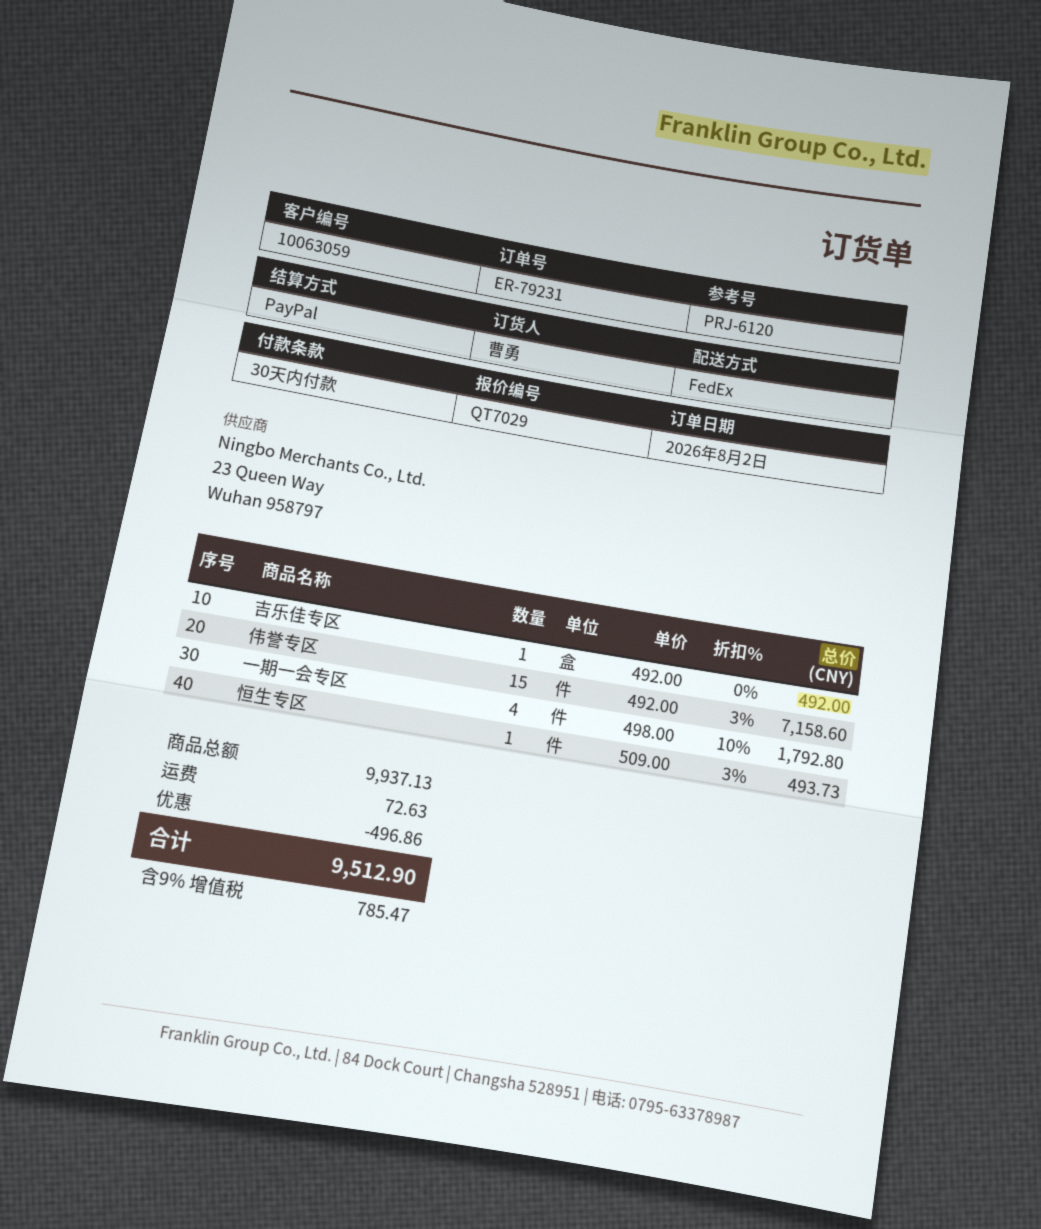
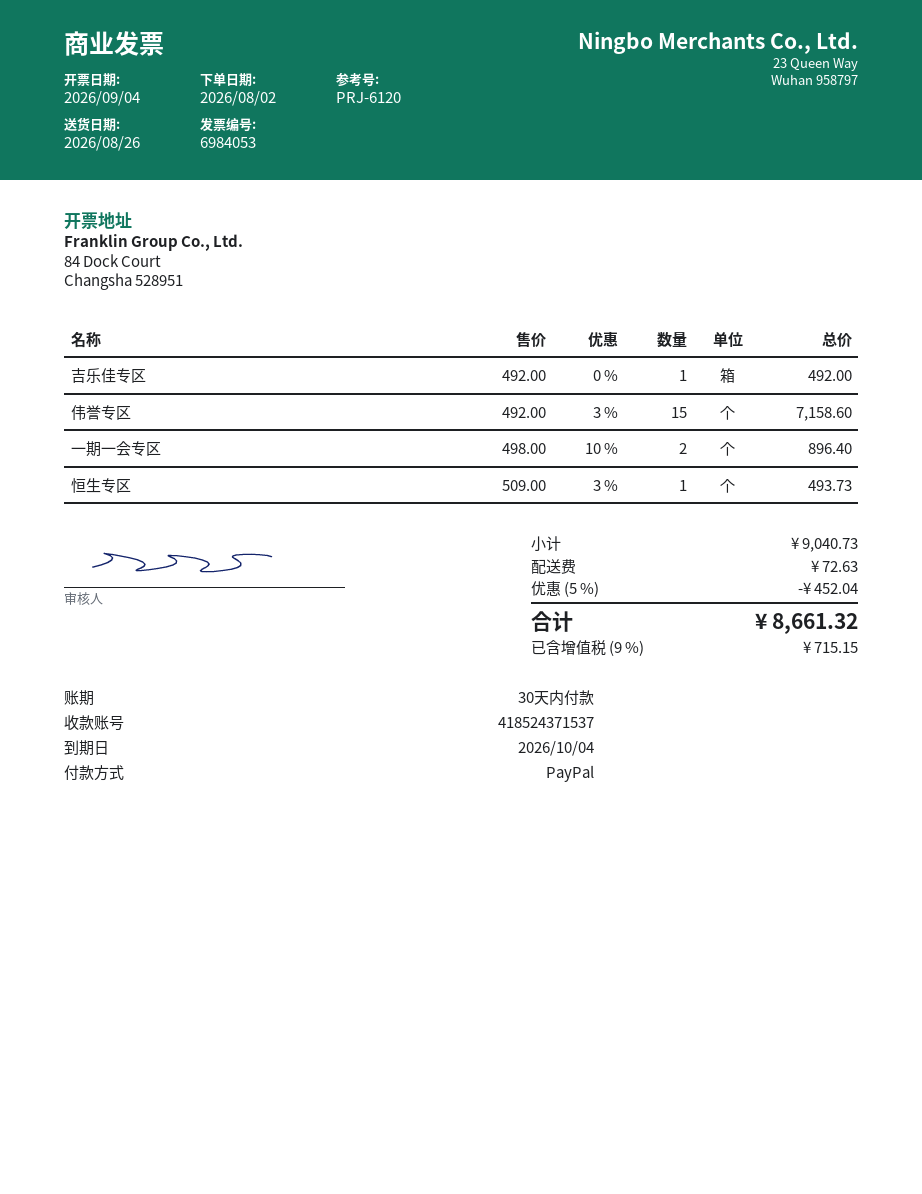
一期一会专区: 4 x 498.00 - 10% = 1792.80 -> 2 x 498.00 - 10% = 896.40
subtotal: 9937.13 -> 9040.73
discount: 496.86 -> 452.04
tax: 9% = 785.47 -> 9% = 715.15
total: 9512.90 -> 8661.32

